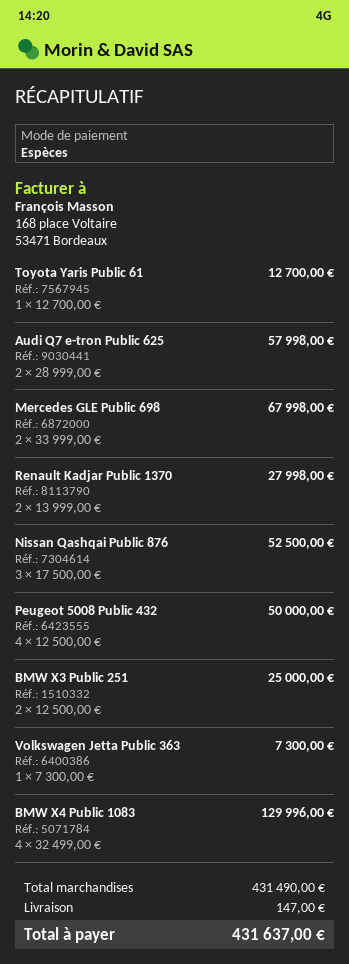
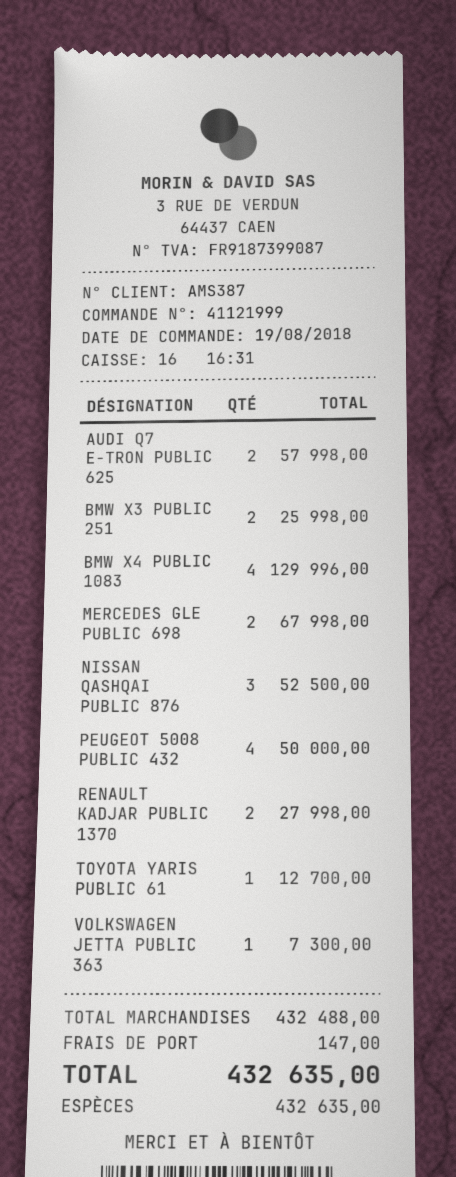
BMW X3 Public 251: 2 for 25000.00 -> 2 for 25998.00
subtotal: 431490.00 -> 432488.00
total: 431637.00 -> 432635.00

